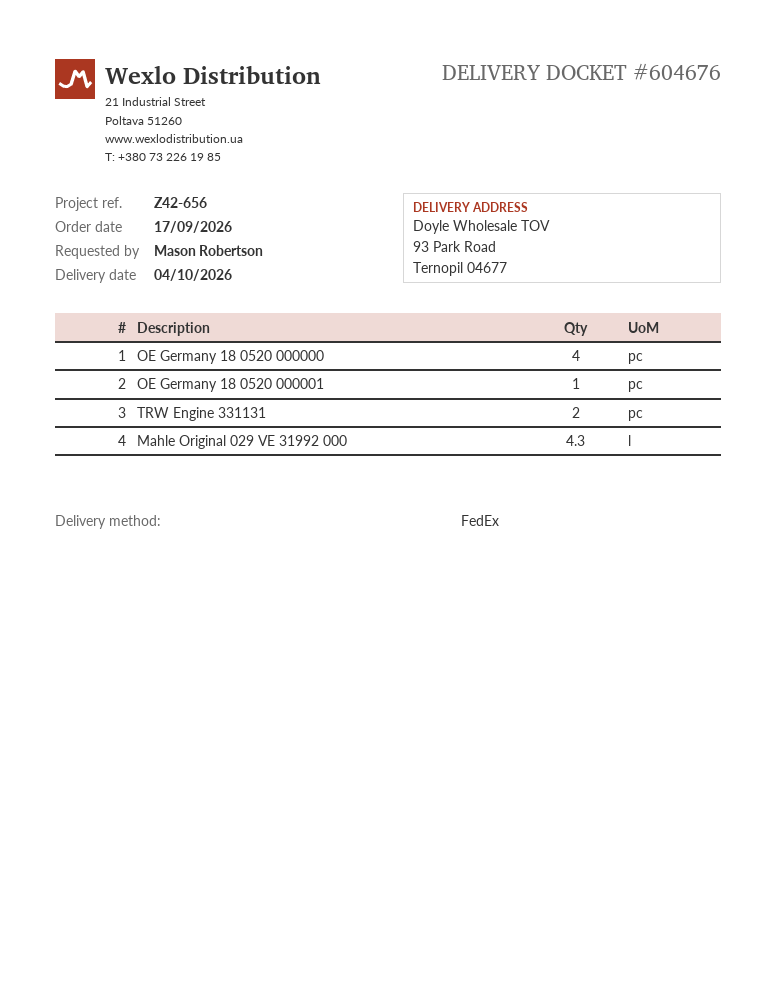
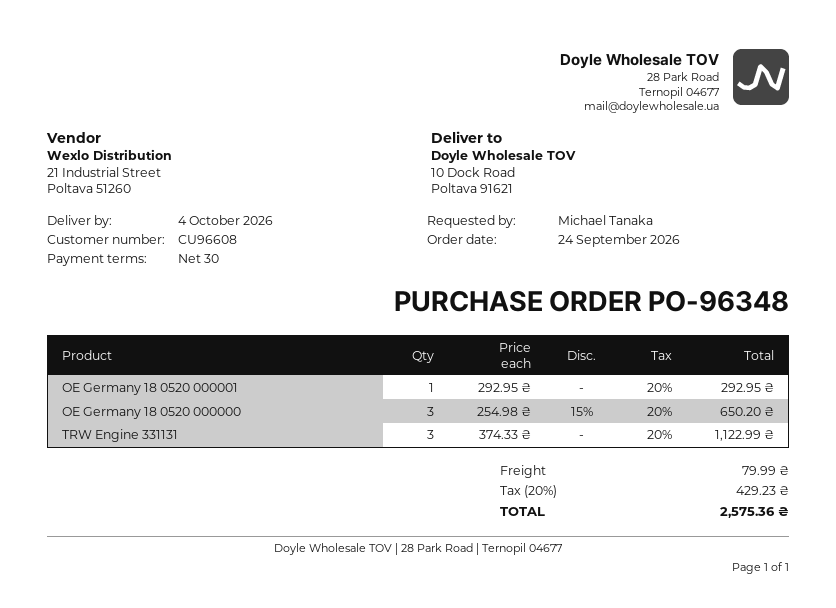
order date: 2026-09-17 -> 2026-09-24
ordered by: Mason Robertson -> Michael Tanaka
ship to: 93 Park Road, Ternopil 04677 -> 10 Dock Road, Poltava 91621
OE Germany 18 0520 000000: 4 -> 3
TRW Engine 331131: 2 -> 3
Mahle Original 029 VE 31992 000: 4.3 -> none

